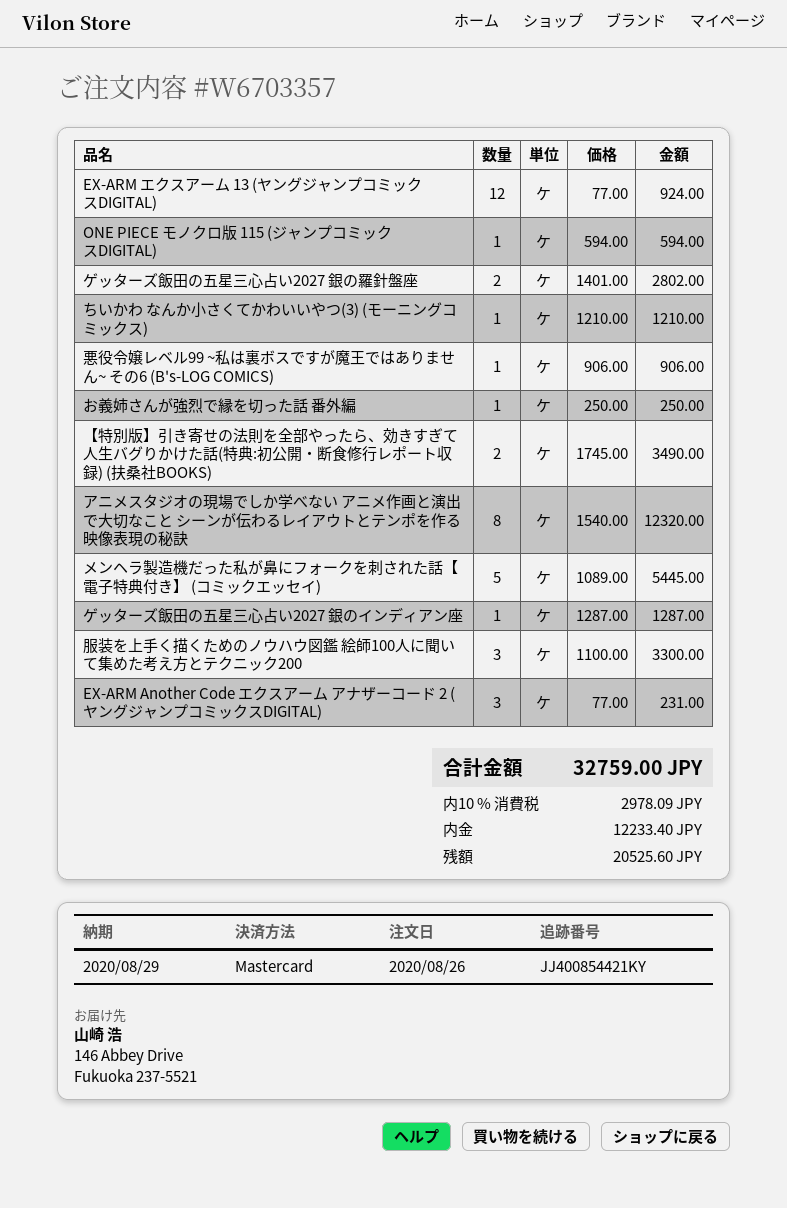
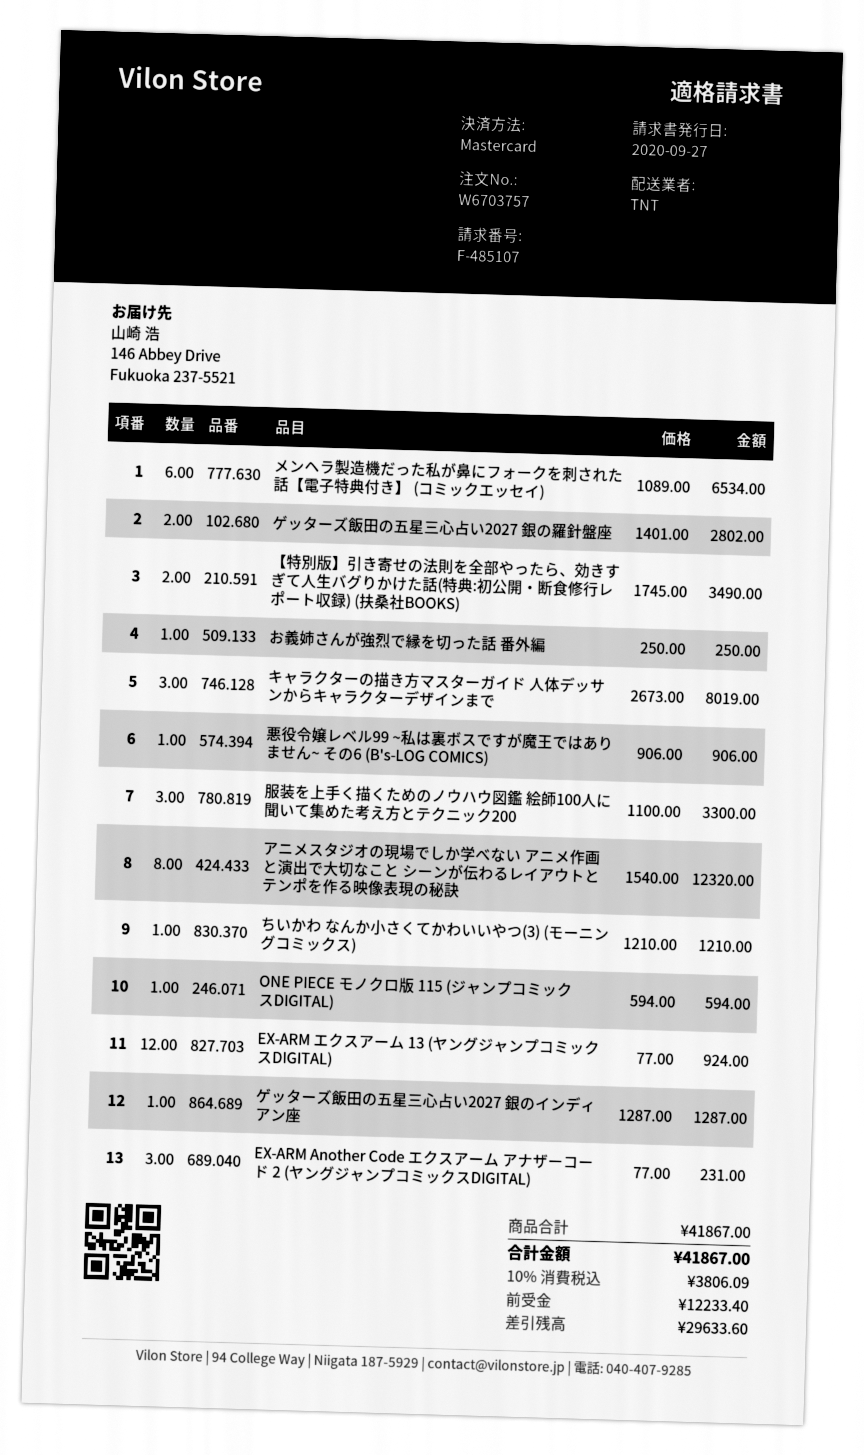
order number: W6703357 -> W6703757
メンヘラ製造機だった私が鼻にフォークを刺された話【電子特典付き】 (コミックエッセイ): 5 x 1089.00 = 5445.00 -> 6 x 1089.00 = 6534.00
キャラクターの描き方マスターガイド 人体デッサンからキャラクターデザインまで: none -> 3 x 2673.00 = 8019.00
tax: 10% = 2978.09 -> 10% = 3806.09
total: 32759.00 -> 41867.00
balance: 20525.60 -> 29633.60

